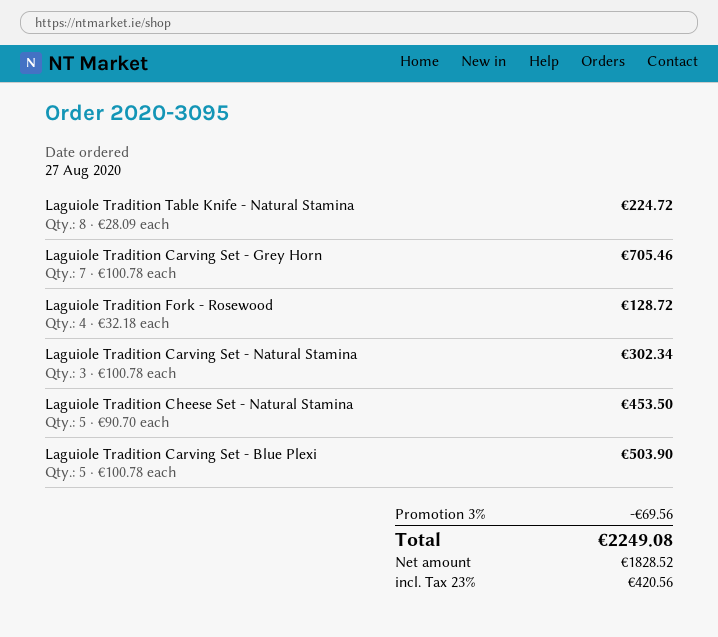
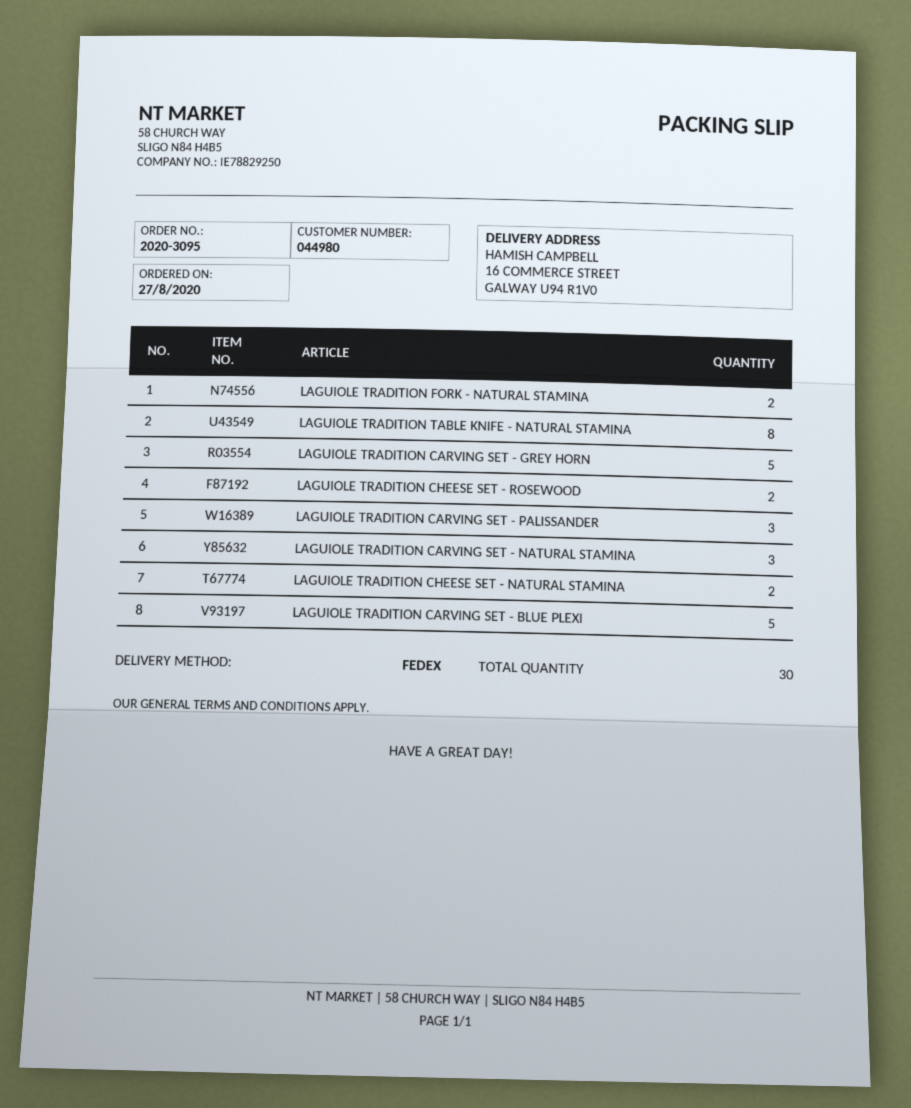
Laguiole Tradition Carving Set - Grey Horn: 7 -> 5
Laguiole Tradition Fork - Rosewood: 4 -> none
Laguiole Tradition Cheese Set - Natural Stamina: 5 -> 2
LAGUIOLE TRADITION FORK - NATURAL STAMINA: none -> 2
LAGUIOLE TRADITION CHEESE SET - ROSEWOOD: none -> 2
LAGUIOLE TRADITION CARVING SET - PALISSANDER: none -> 3

